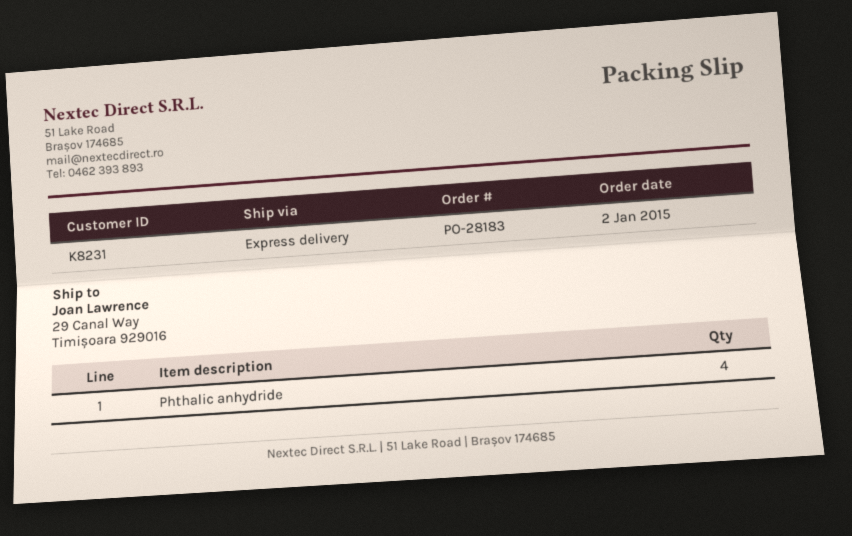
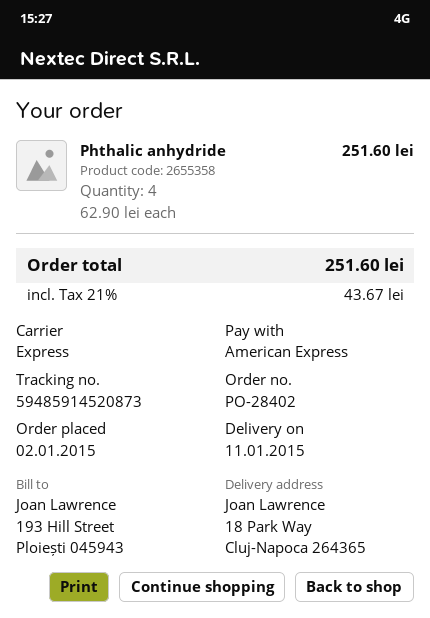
order number: PO-28183 -> PO-28402
ship to: 29 Canal Way, Timișoara 929016 -> 18 Park Way, Cluj-Napoca 264365

